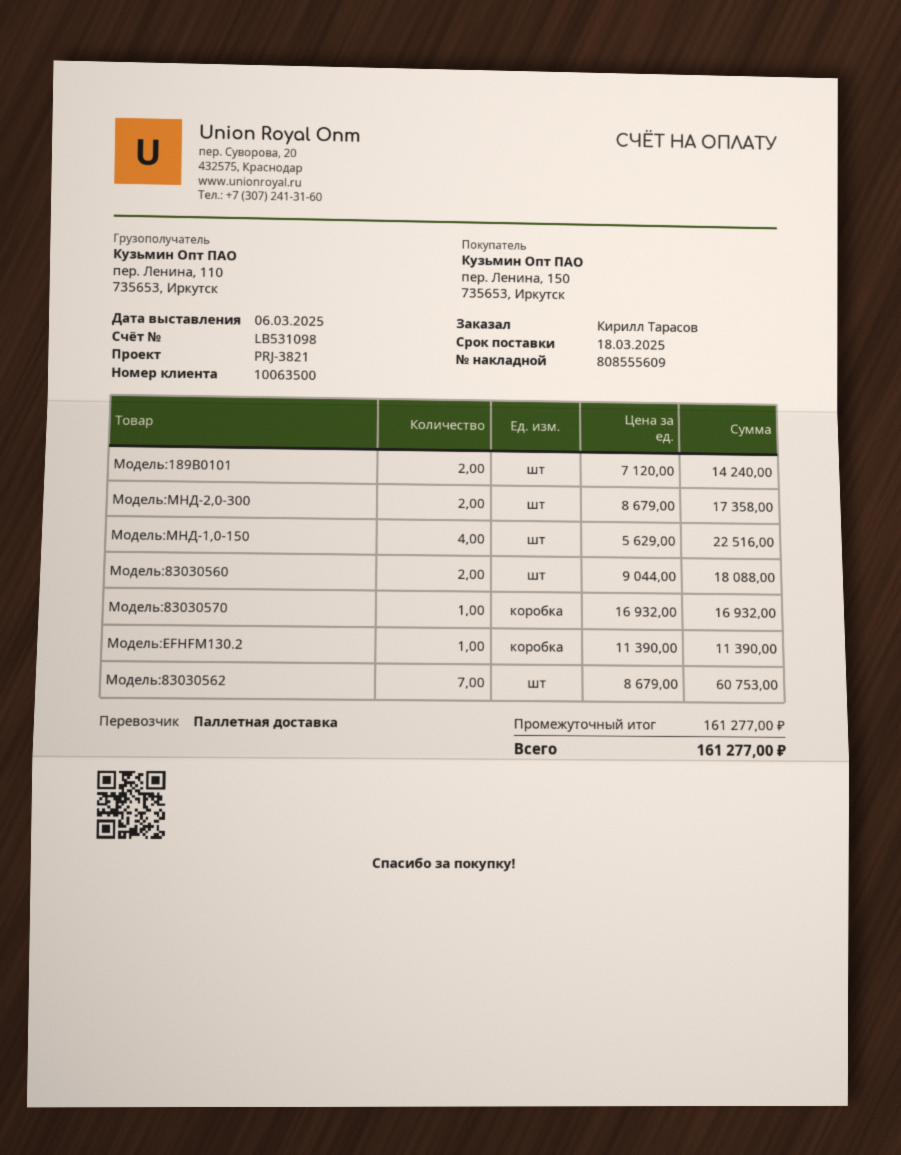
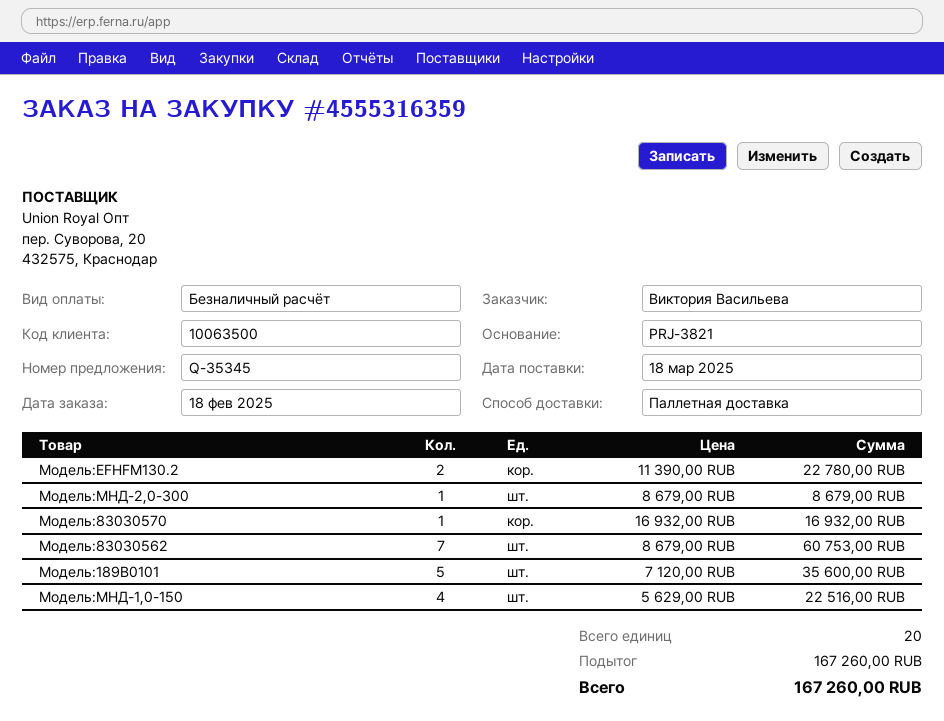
ordered by: Кирилл Тарасов -> Виктория Васильева
Модель:189B0101: 2 x 7120.00 = 14240.00 -> 5 x 7120.00 = 35600.00
Модель:МНД-2,0-300: 2 x 8679.00 = 17358.00 -> 1 x 8679.00 = 8679.00
Модель:83030560: 2 x 9044.00 = 18088.00 -> none
Модель:EFHFM130.2: 1 x 11390.00 = 11390.00 -> 2 x 11390.00 = 22780.00
subtotal: 161277.00 -> 167260.00
total: 161277.00 -> 167260.00

